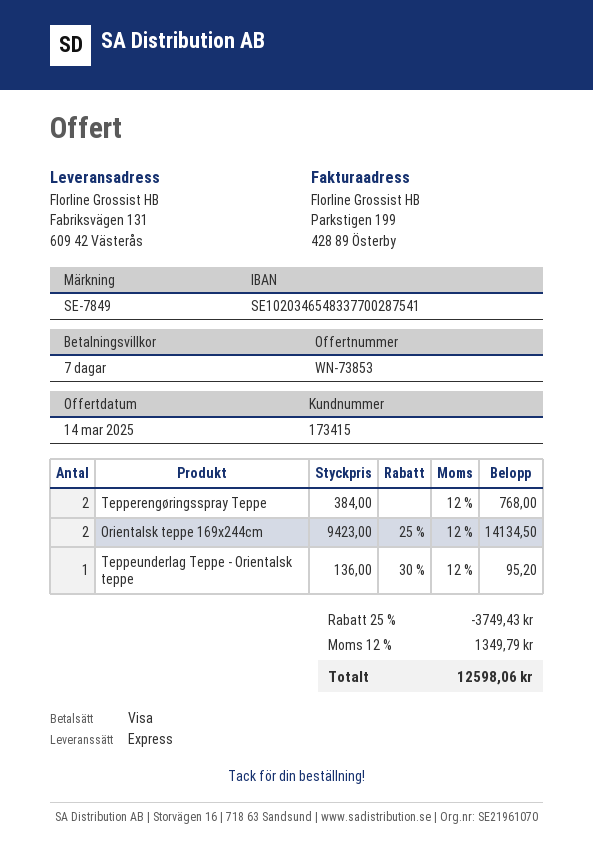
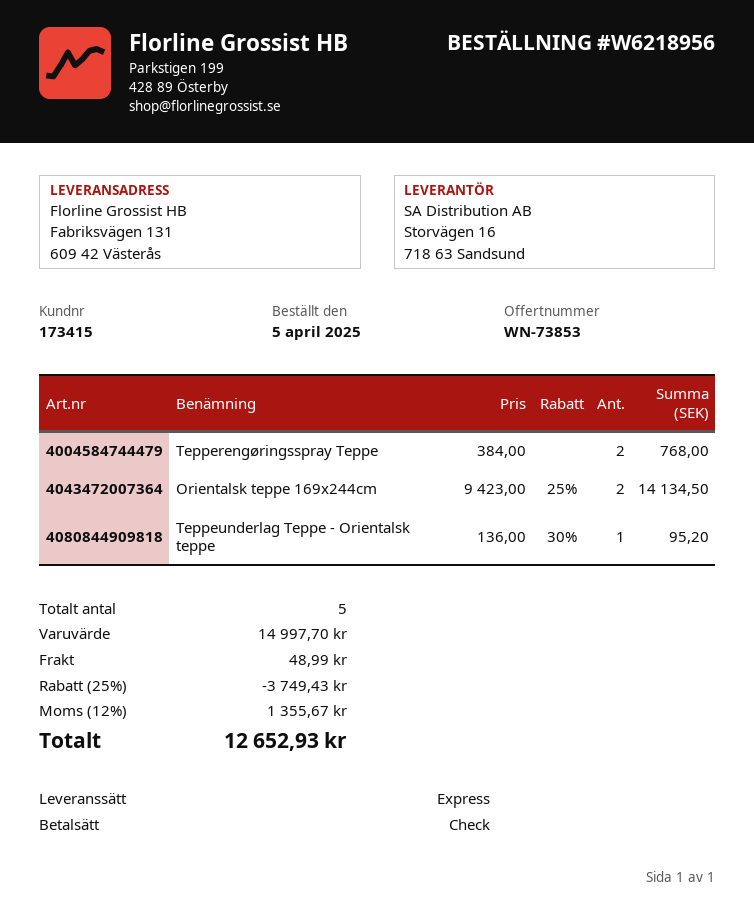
payment method: Visa -> cheque
shipping: none -> 48.99
tax: 12% = 1349.79 -> 12% = 1355.67
total: 12598.06 -> 12652.93

